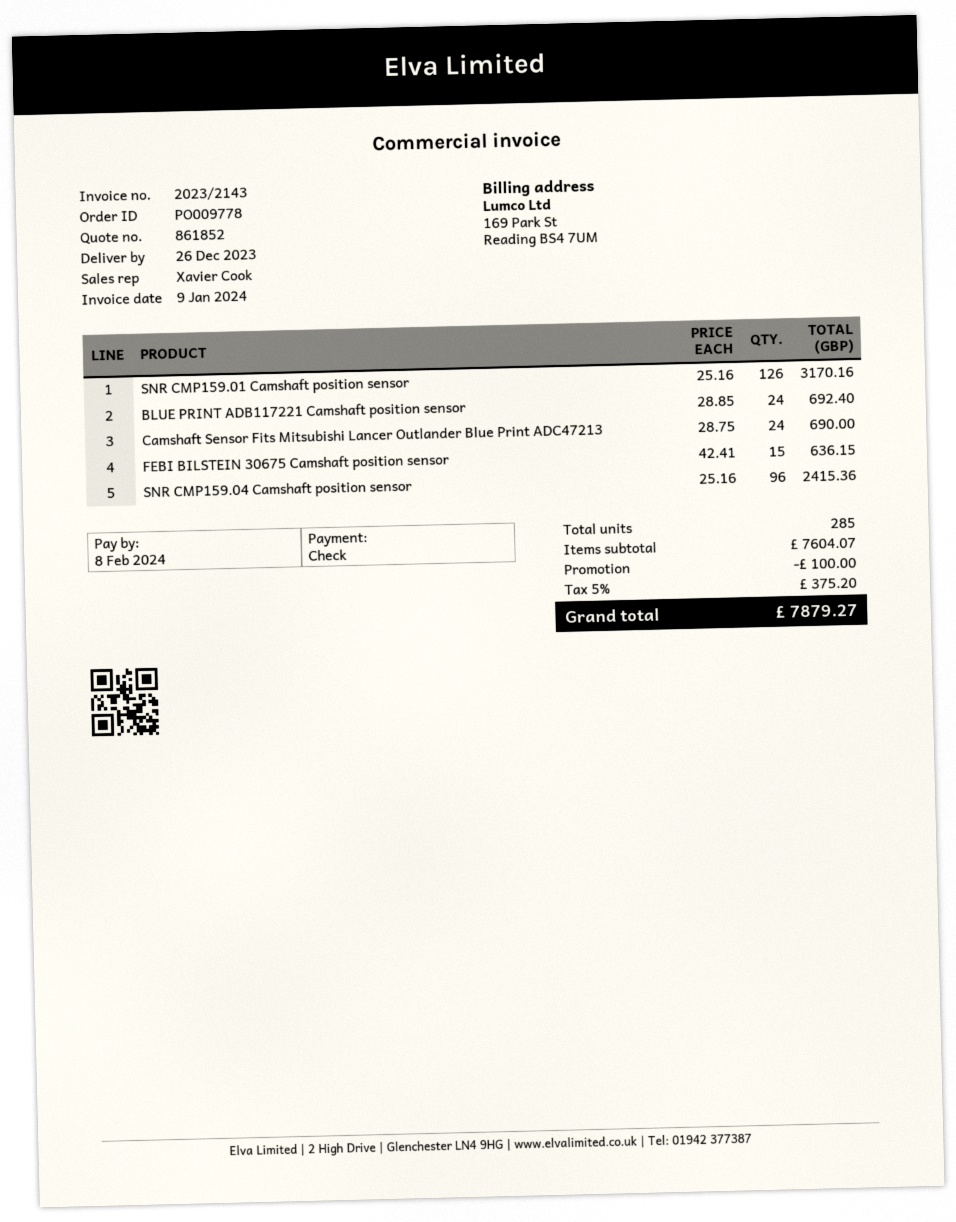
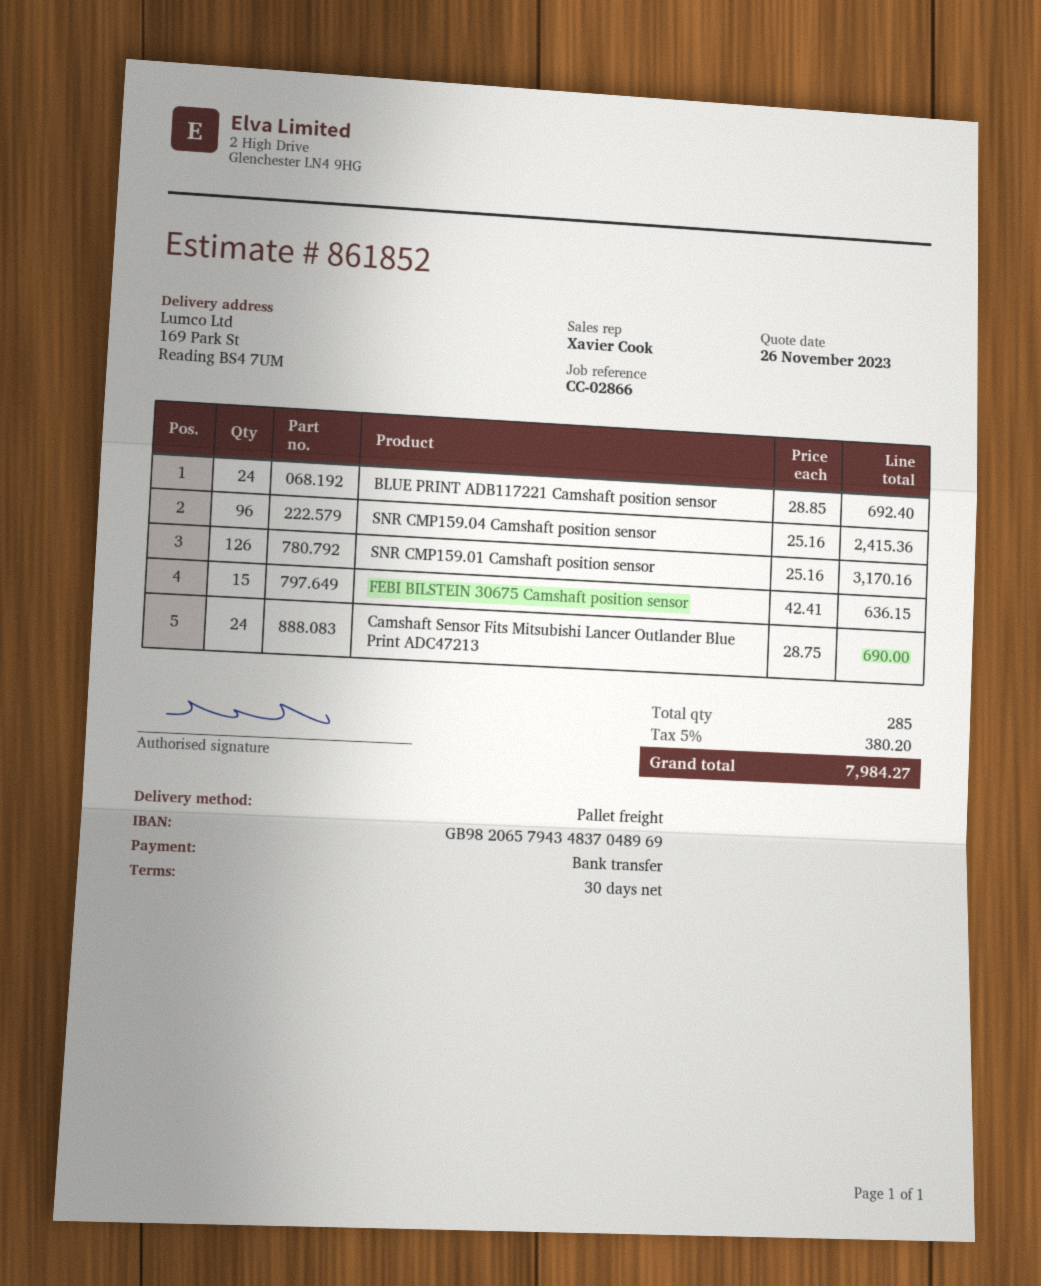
payment method: cheque -> bank transfer
discount: 100.00 -> none
tax: 5% = 375.20 -> 5% = 380.20
total: 7879.27 -> 7984.27

